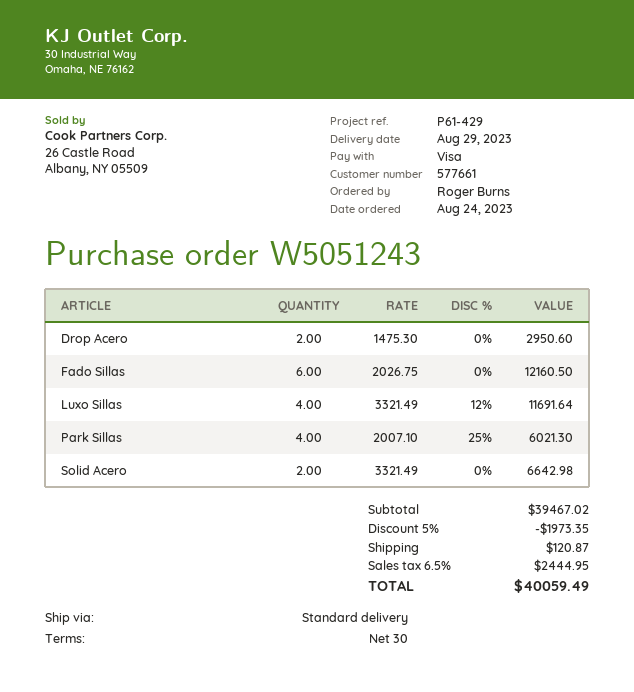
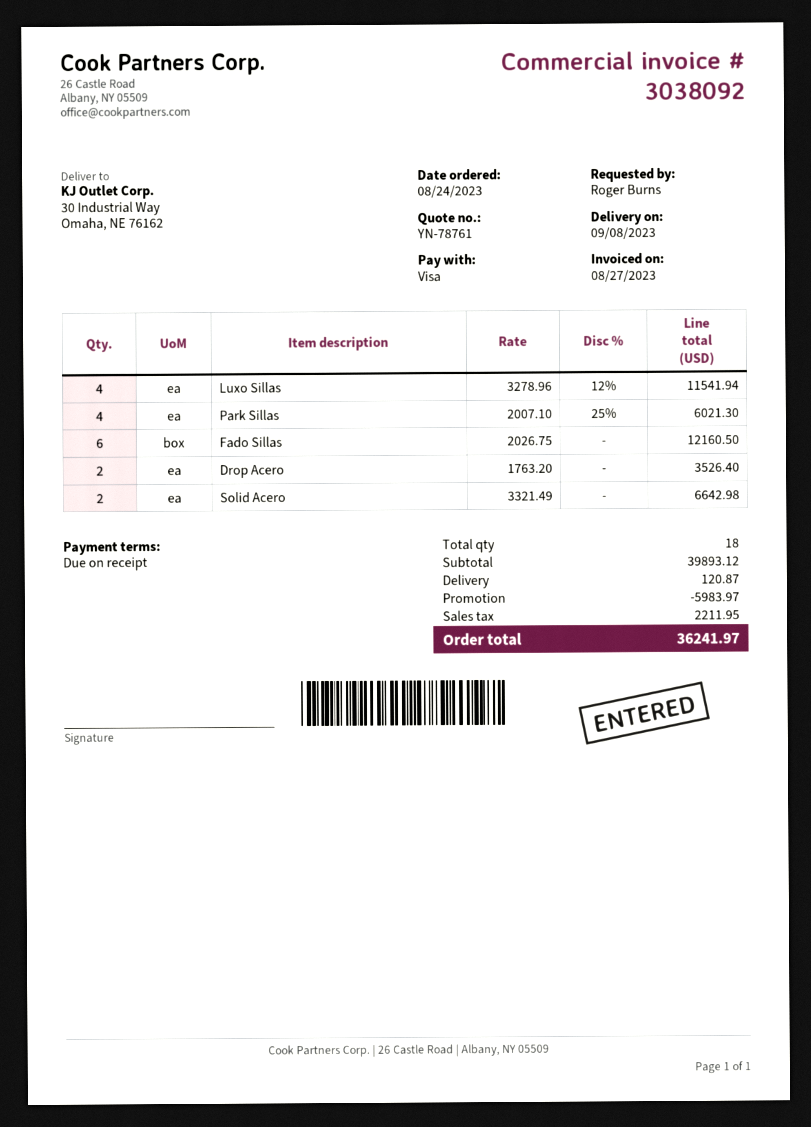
delivery date: 2023-08-29 -> 2023-09-08
payment terms: 30 days -> on receipt
Drop Acero: 2 x 1475.30 = 2950.60 -> 2 x 1763.20 = 3526.40
Luxo Sillas: 4 x 3321.49 - 12% = 11691.64 -> 4 x 3278.96 - 12% = 11541.94
subtotal: 39467.02 -> 39893.12
discount: 1973.35 -> 5983.97
tax: 2444.95 -> 2211.95
total: 40059.49 -> 36241.97

